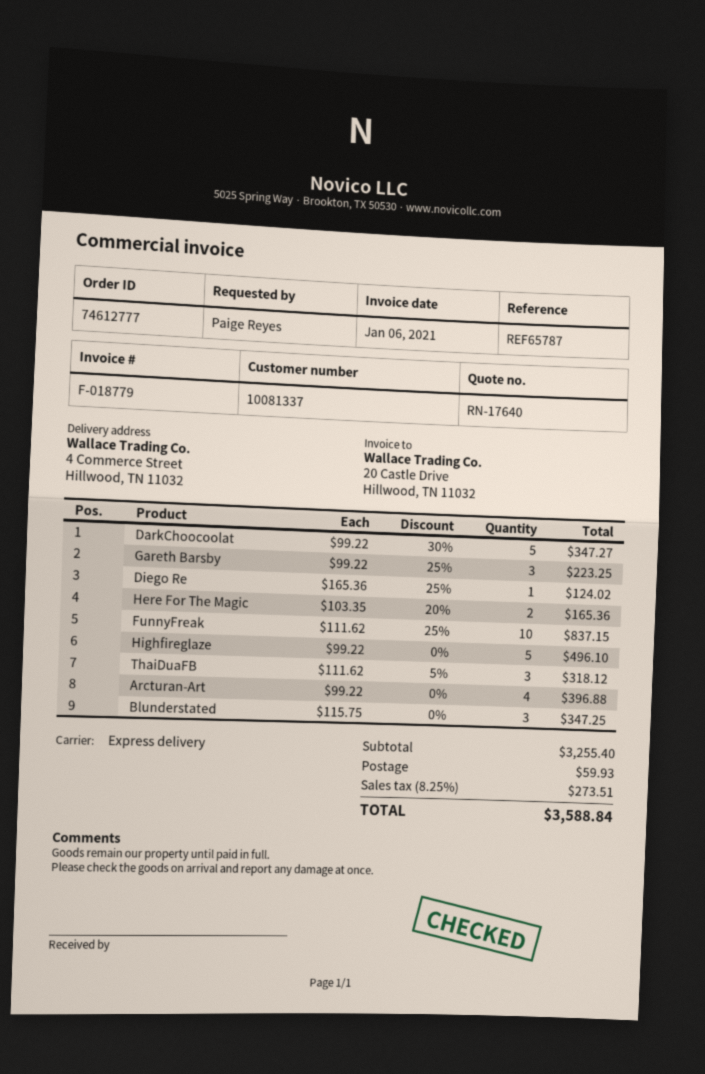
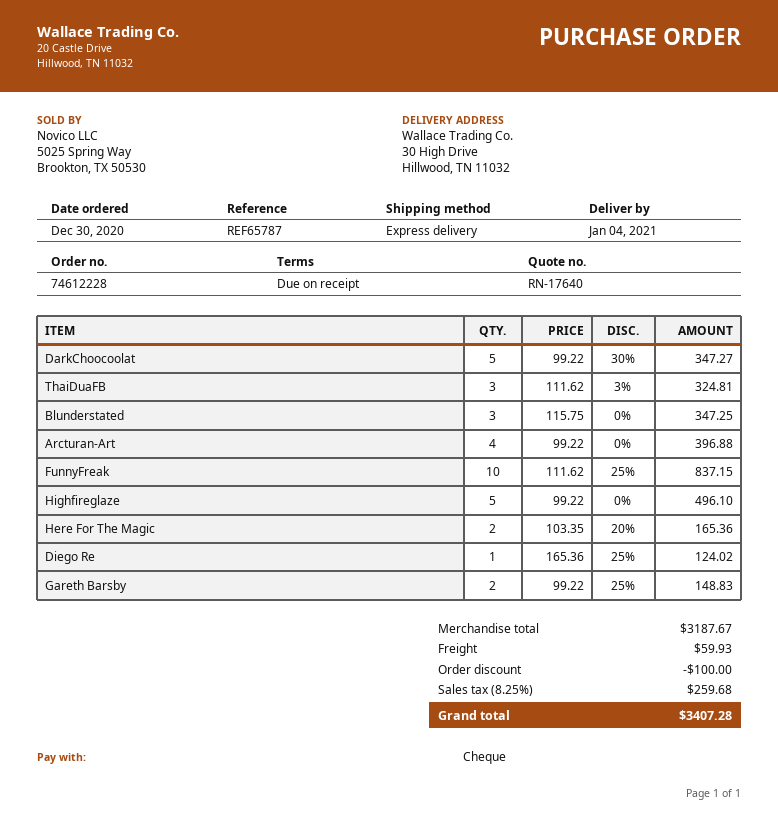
order number: 74612777 -> 74612228
ship to: 4 Commerce Street, Hillwood, TN 11032 -> 30 High Drive, Hillwood, TN 11032
Gareth Barsby: 3 x 99.22 - 25% = 223.25 -> 2 x 99.22 - 25% = 148.83
ThaiDuaFB: 3 x 111.62 - 5% = 318.12 -> 3 x 111.62 - 3% = 324.81
subtotal: 3255.40 -> 3187.67
discount: none -> 100.00
tax: 8.25% = 273.51 -> 8.25% = 259.68
total: 3588.84 -> 3407.28

